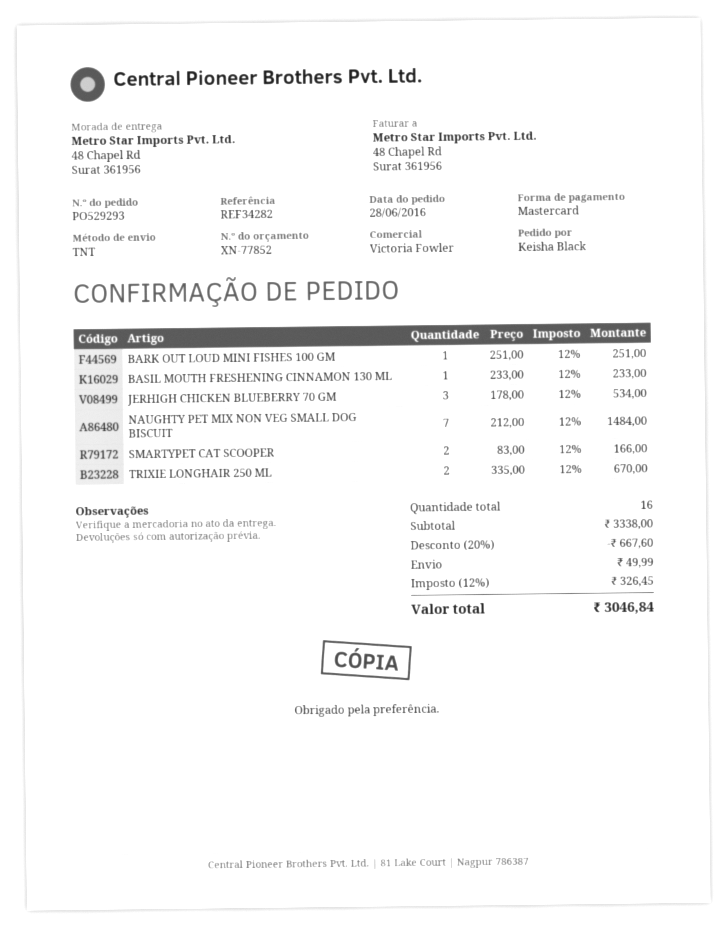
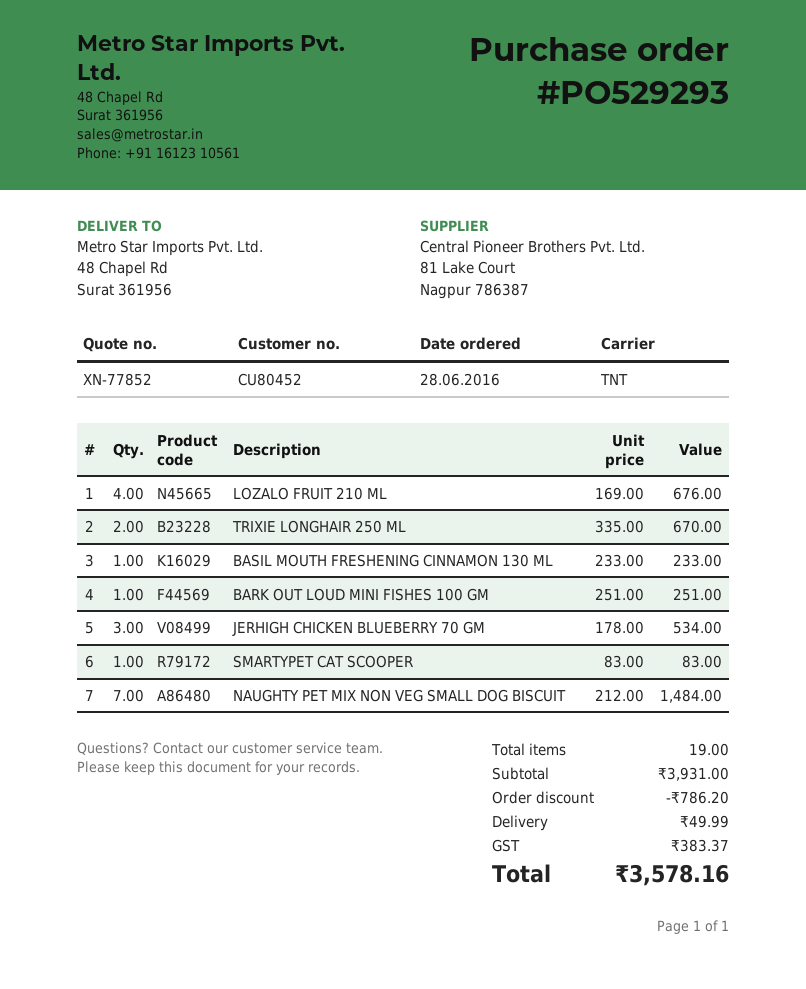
SMARTYPET CAT SCOOPER: 2 x 83.00 = 166.00 -> 1 x 83.00 = 83.00
LOZALO FRUIT 210 ML: none -> 4 x 169.00 = 676.00
total quantity: 16 -> 19
subtotal: 3338.00 -> 3931.00
discount: 667.60 -> 786.20
tax: 326.45 -> 383.37
total: 3046.84 -> 3578.16

